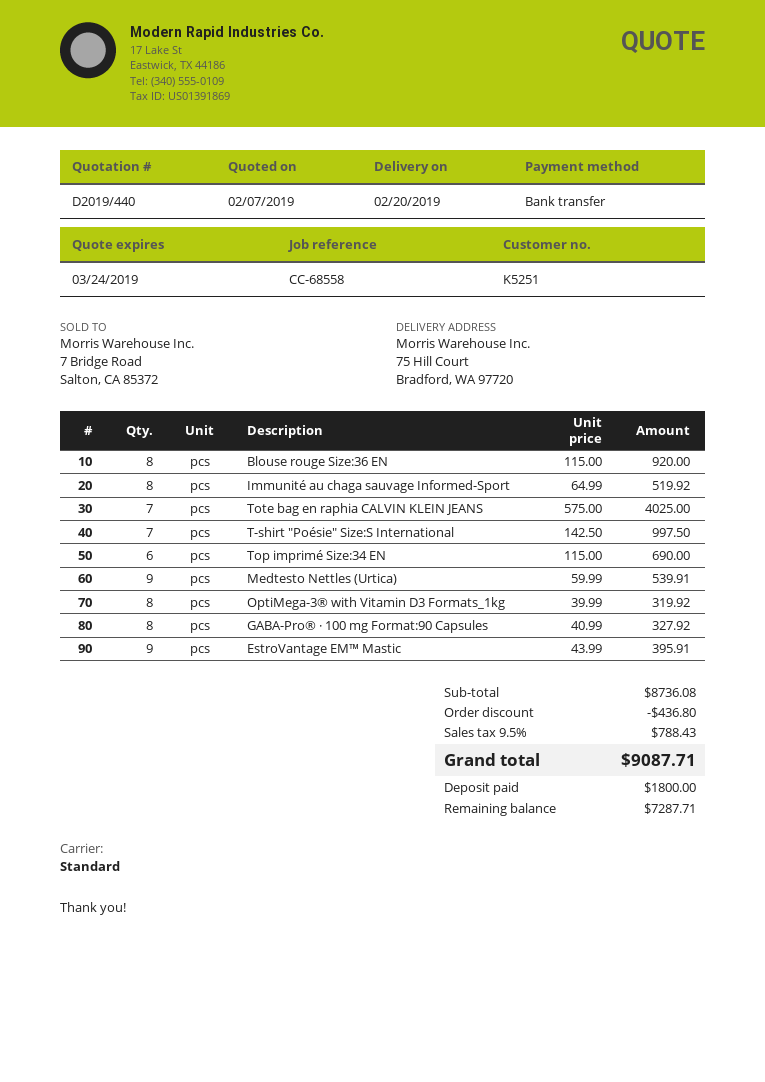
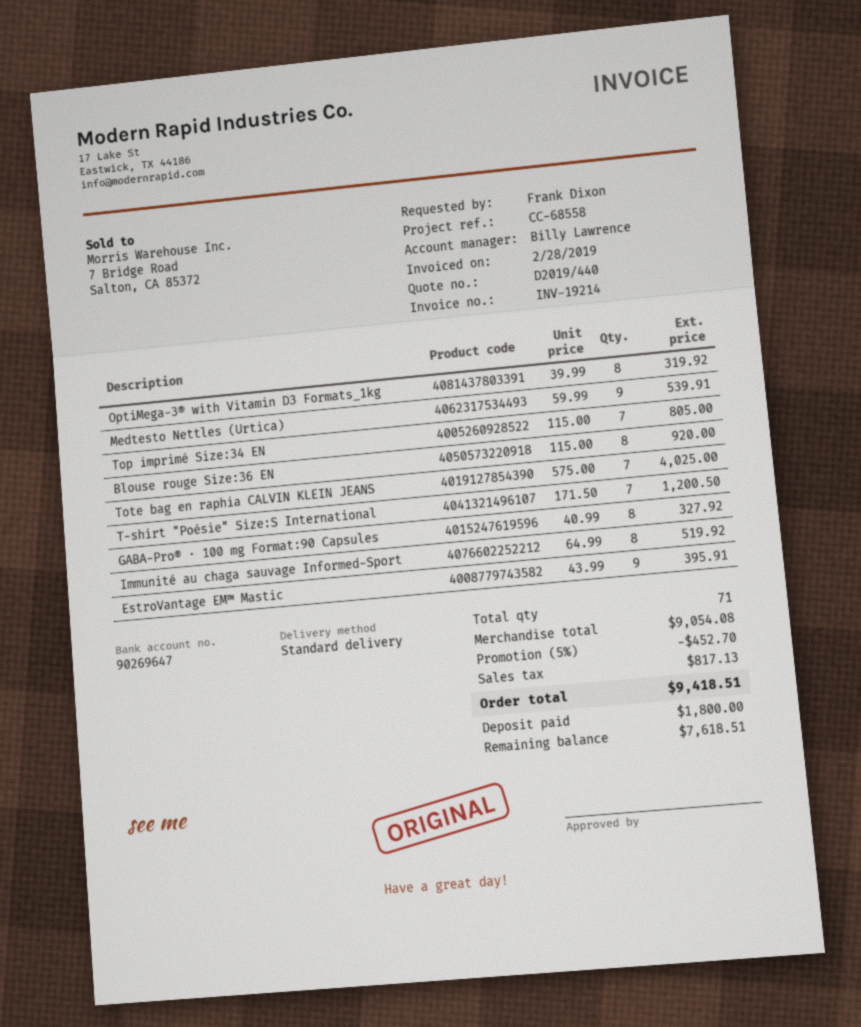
T-shirt "Poésie" Size:S International: 7 x 142.50 = 997.50 -> 7 x 171.50 = 1200.50
Top imprimé Size:34 EN: 6 x 115.00 = 690.00 -> 7 x 115.00 = 805.00
subtotal: 8736.08 -> 9054.08
discount: 436.80 -> 452.70
tax: 788.43 -> 817.13
total: 9087.71 -> 9418.51
balance: 7287.71 -> 7618.51

